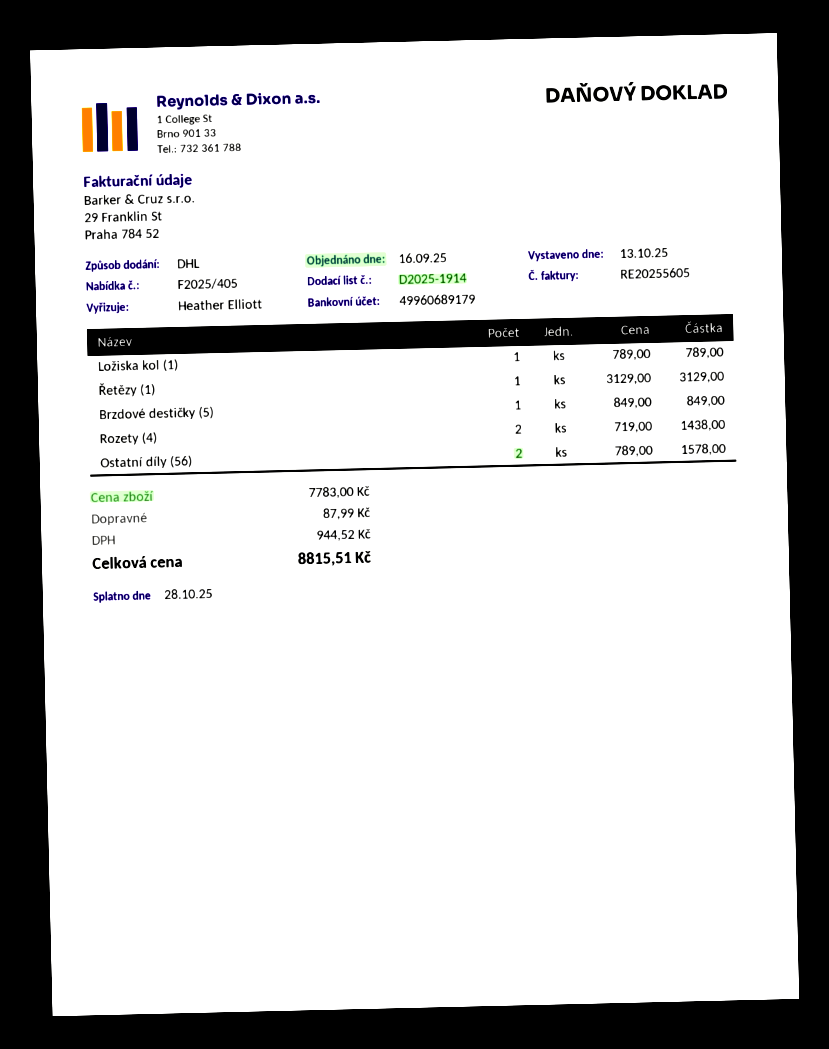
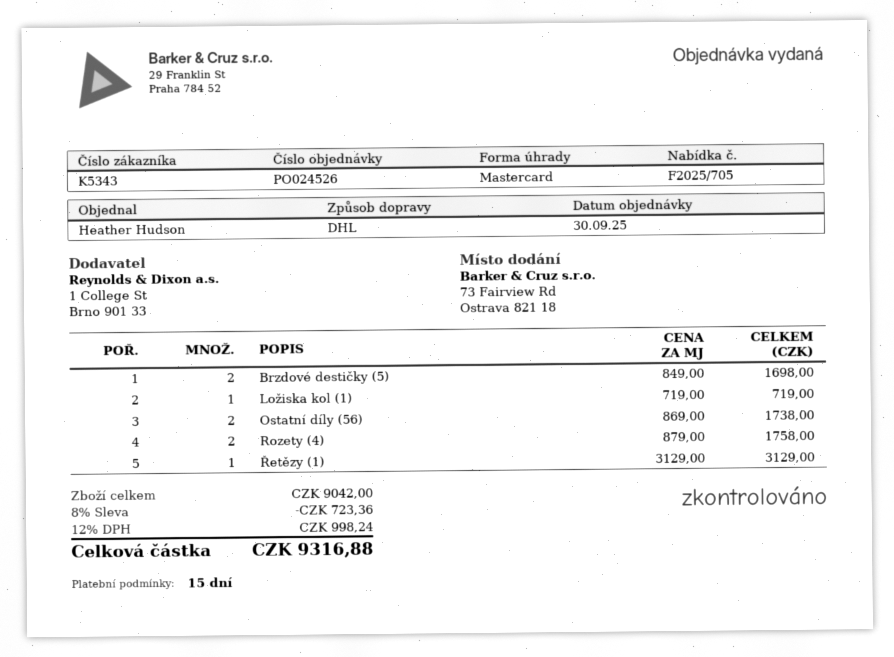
quote number: F2025/405 -> F2025/705
order date: 2025-09-16 -> 2025-09-30
Ložiska kol (1): 1 x 789.00 = 789.00 -> 1 x 719.00 = 719.00
Brzdové destičky (5): 1 x 849.00 = 849.00 -> 2 x 849.00 = 1698.00
Rozety (4): 2 x 719.00 = 1438.00 -> 2 x 879.00 = 1758.00
Ostatní díly (56): 2 x 789.00 = 1578.00 -> 2 x 869.00 = 1738.00
subtotal: 7783.00 -> 9042.00
discount: none -> 8% = 723.36
shipping: 87.99 -> none
tax: 944.52 -> 998.24
total: 8815.51 -> 9316.88

